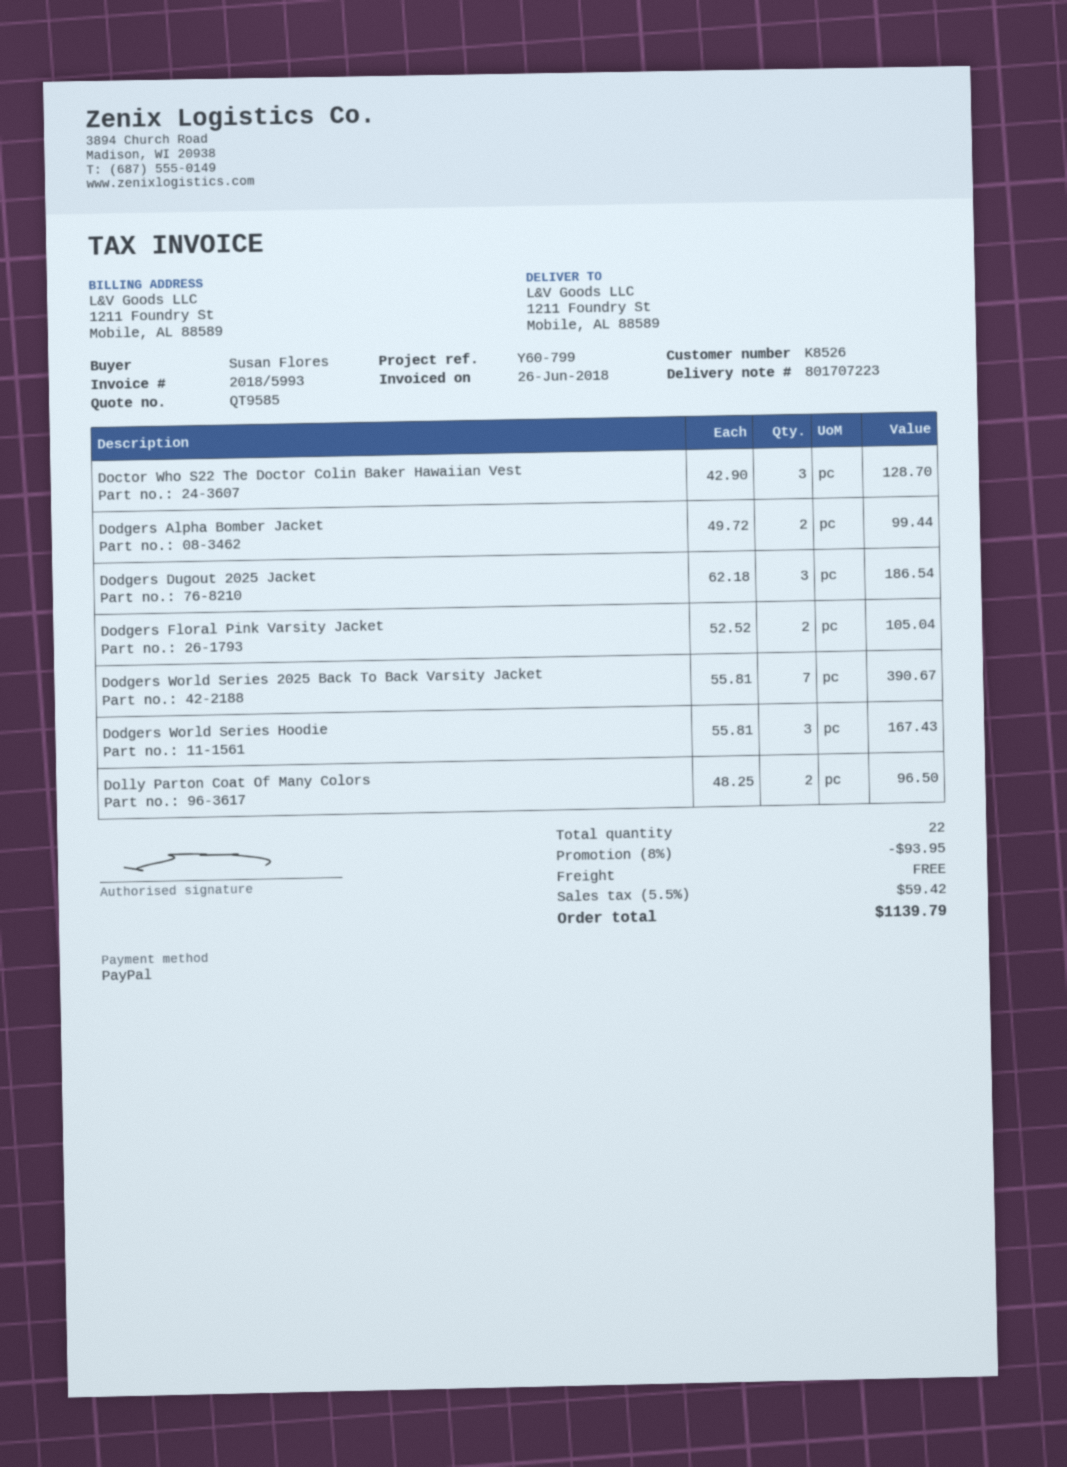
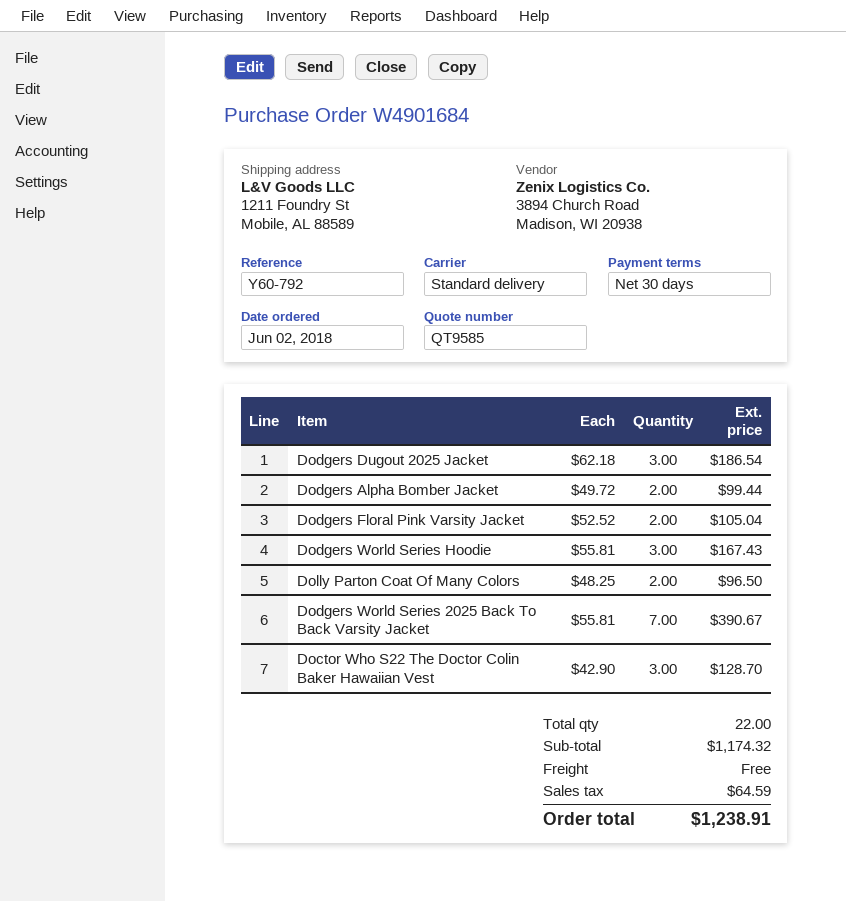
reference: Y60-799 -> Y60-792
discount: 8% = 93.95 -> none
tax: 59.42 -> 64.59
total: 1139.79 -> 1238.91

